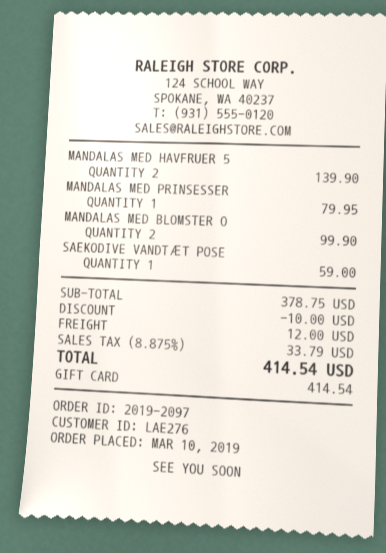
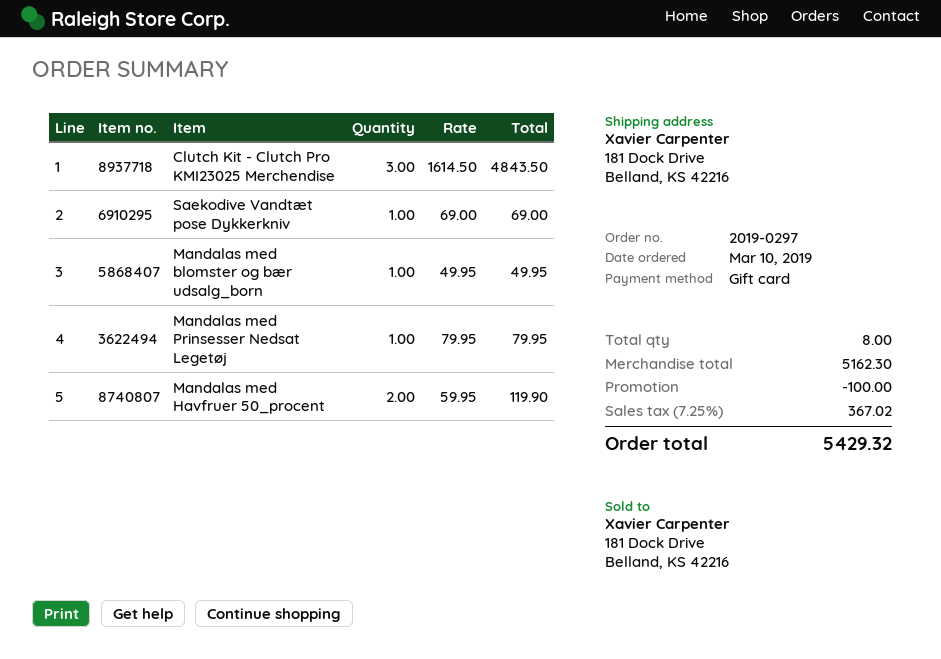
order number: 2019-2097 -> 2019-0297
MANDALAS MED HAVFRUER 5: 2 for 139.90 -> 2 for 119.90
MANDALAS MED BLOMSTER O: 2 for 99.90 -> 1 for 49.95
SAEKODIVE VANDTÆT POSE: 1 for 59.00 -> 1 for 69.00
Clutch Kit - Clutch Pro KMI23025 Merchendise: none -> 3 for 4843.50
subtotal: 378.75 -> 5162.30
discount: 10.00 -> 100.00
shipping: 12.00 -> none
tax: 8.875% = 33.79 -> 7.25% = 367.02
total: 414.54 -> 5429.32

